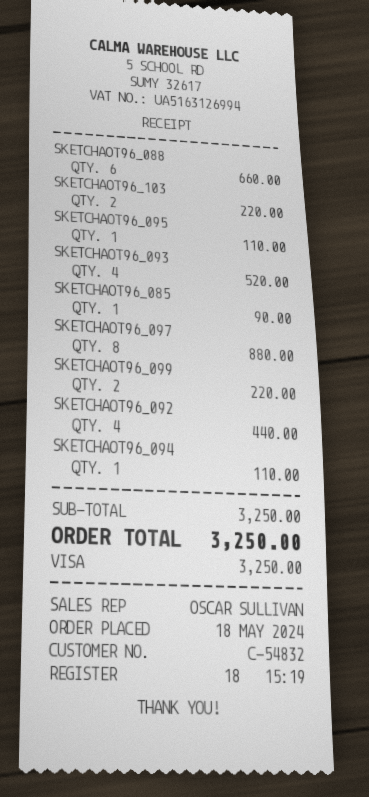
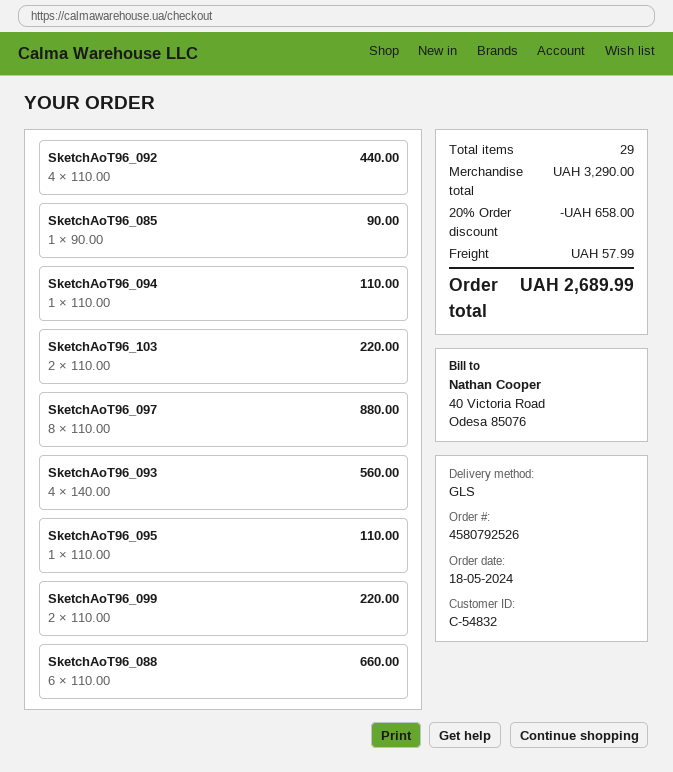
SKETCHAOT96_093: 4 for 520.00 -> 4 for 560.00
subtotal: 3250.00 -> 3290.00
discount: none -> 20% = 658.00
shipping: none -> 57.99
total: 3250.00 -> 2689.99

